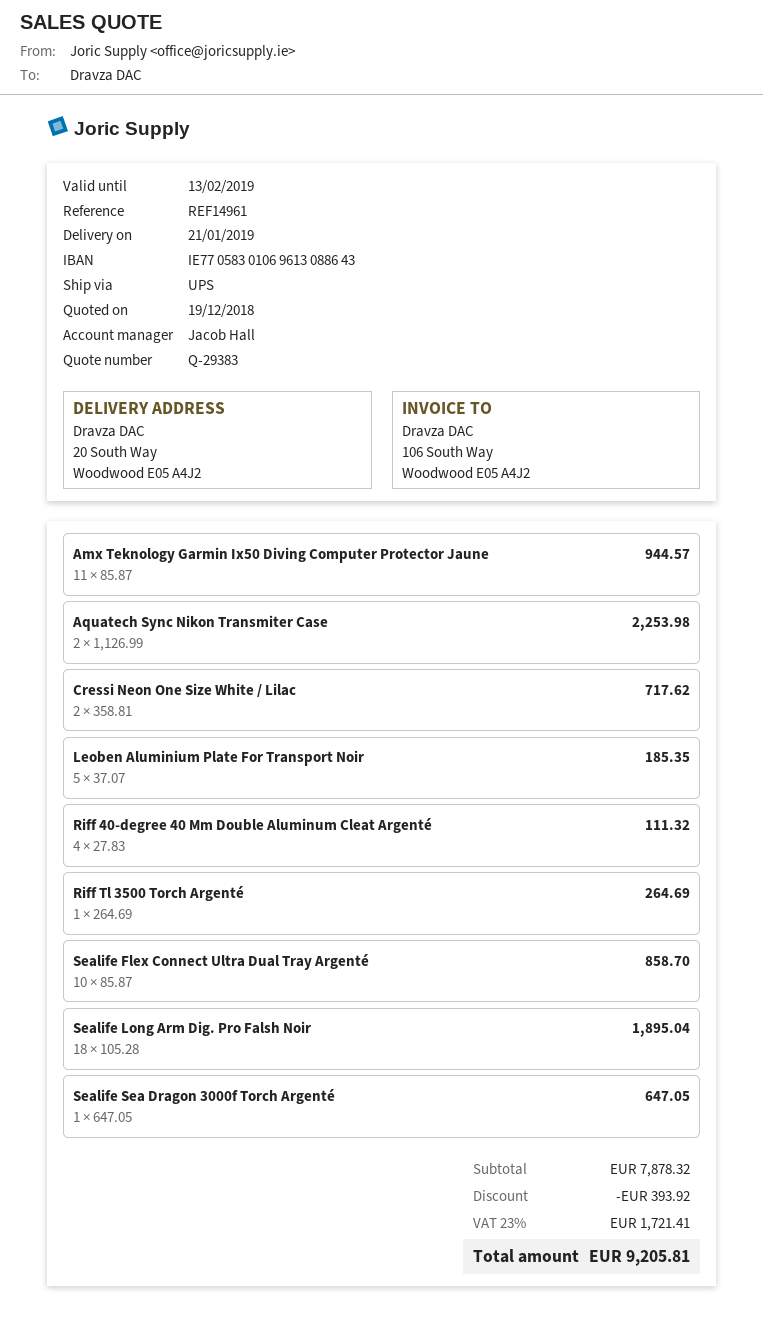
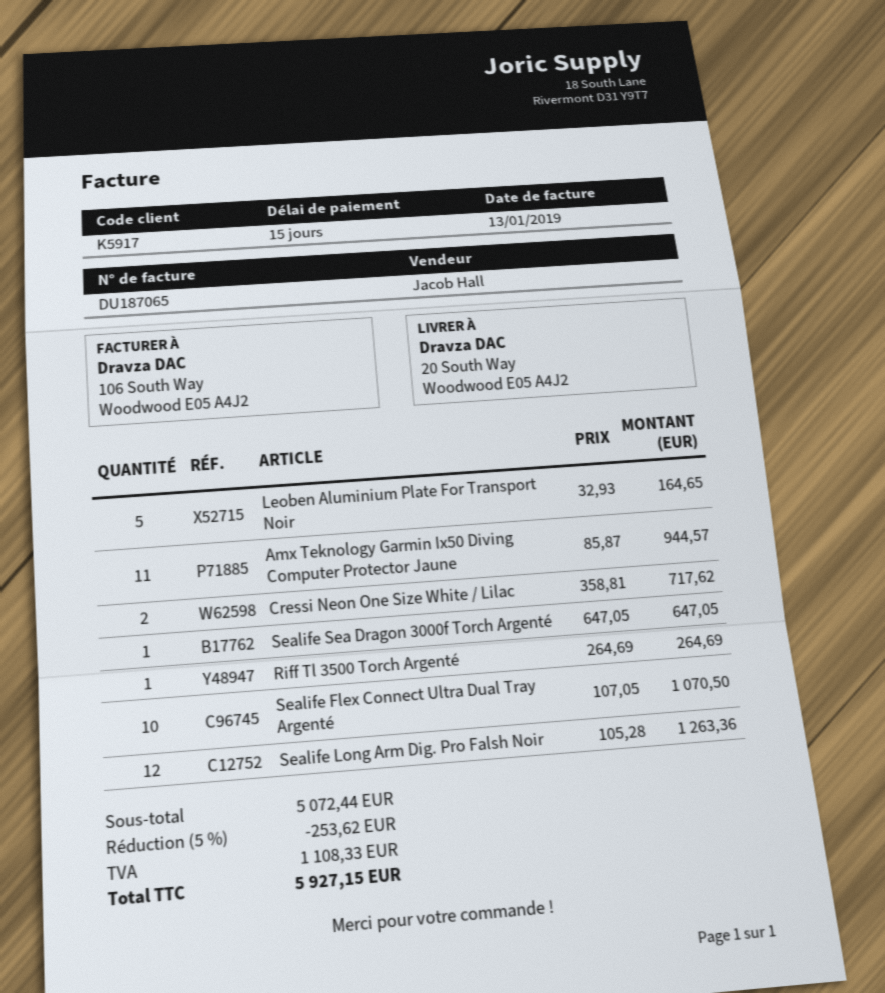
Aquatech Sync Nikon Transmiter Case: 2 x 1126.99 = 2253.98 -> none
Leoben Aluminium Plate For Transport Noir: 5 x 37.07 = 185.35 -> 5 x 32.93 = 164.65
Riff 40-degree 40 Mm Double Aluminum Cleat Argenté: 4 x 27.83 = 111.32 -> none
Sealife Flex Connect Ultra Dual Tray Argenté: 10 x 85.87 = 858.70 -> 10 x 107.05 = 1070.50
Sealife Long Arm Dig. Pro Falsh Noir: 18 x 105.28 = 1895.04 -> 12 x 105.28 = 1263.36
subtotal: 7878.32 -> 5072.44
discount: 393.92 -> 253.62
tax: 1721.41 -> 1108.33
total: 9205.81 -> 5927.15

